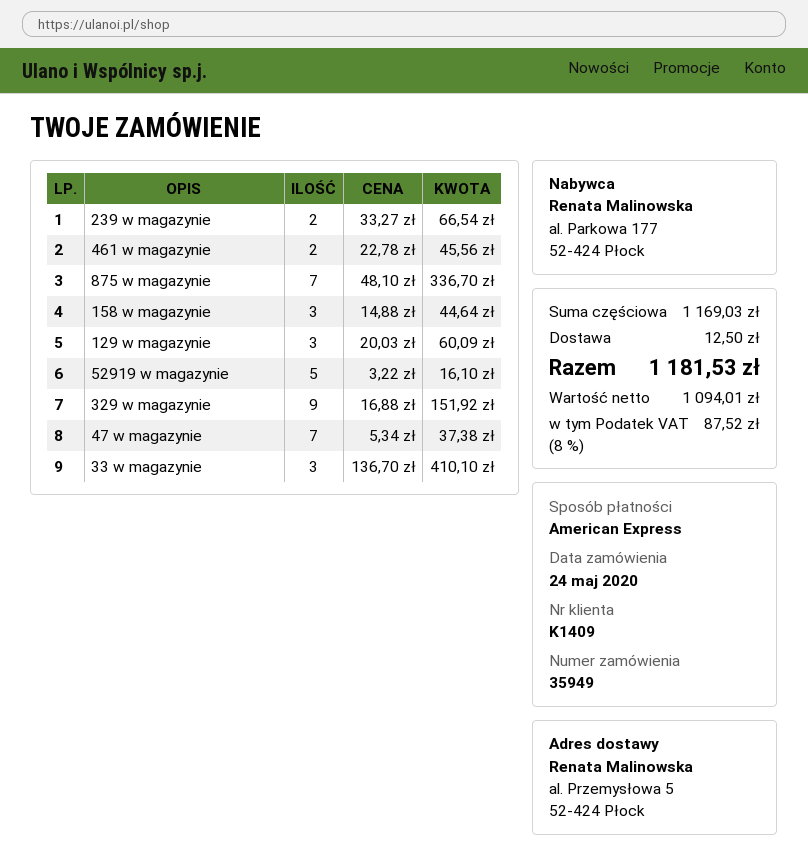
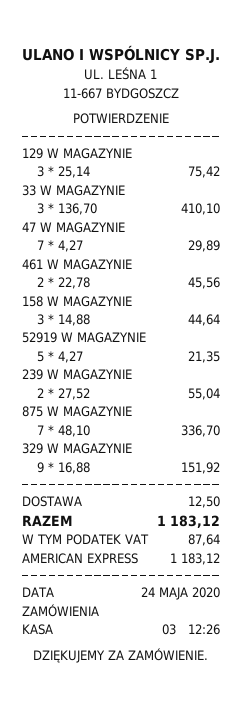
239 w magazynie: 2 x 33.27 = 66.54 -> 2 x 27.52 = 55.04
129 w magazynie: 3 x 20.03 = 60.09 -> 3 x 25.14 = 75.42
52919 w magazynie: 5 x 3.22 = 16.10 -> 5 x 4.27 = 21.35
47 w magazynie: 7 x 5.34 = 37.38 -> 7 x 4.27 = 29.89
tax: 87.52 -> 87.64
total: 1181.53 -> 1183.12

